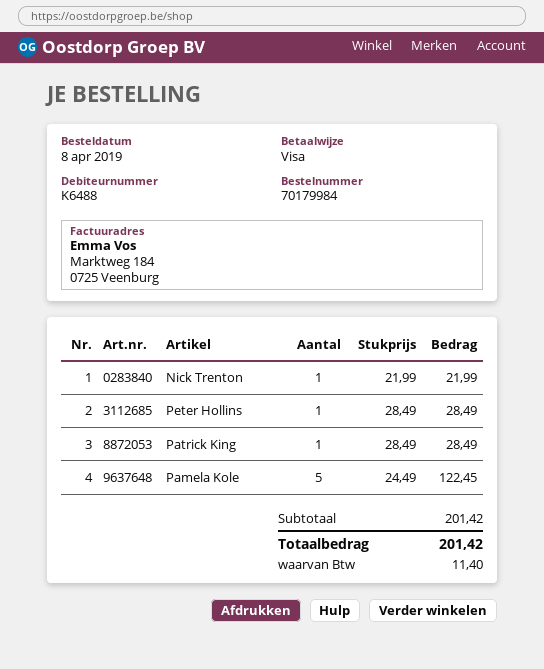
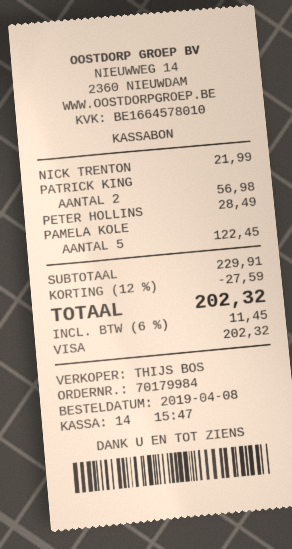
Patrick King: 1 for 28.49 -> 2 for 56.98
subtotal: 201.42 -> 229.91
discount: none -> 12% = 27.59
tax: 11.40 -> 11.45
total: 201.42 -> 202.32

